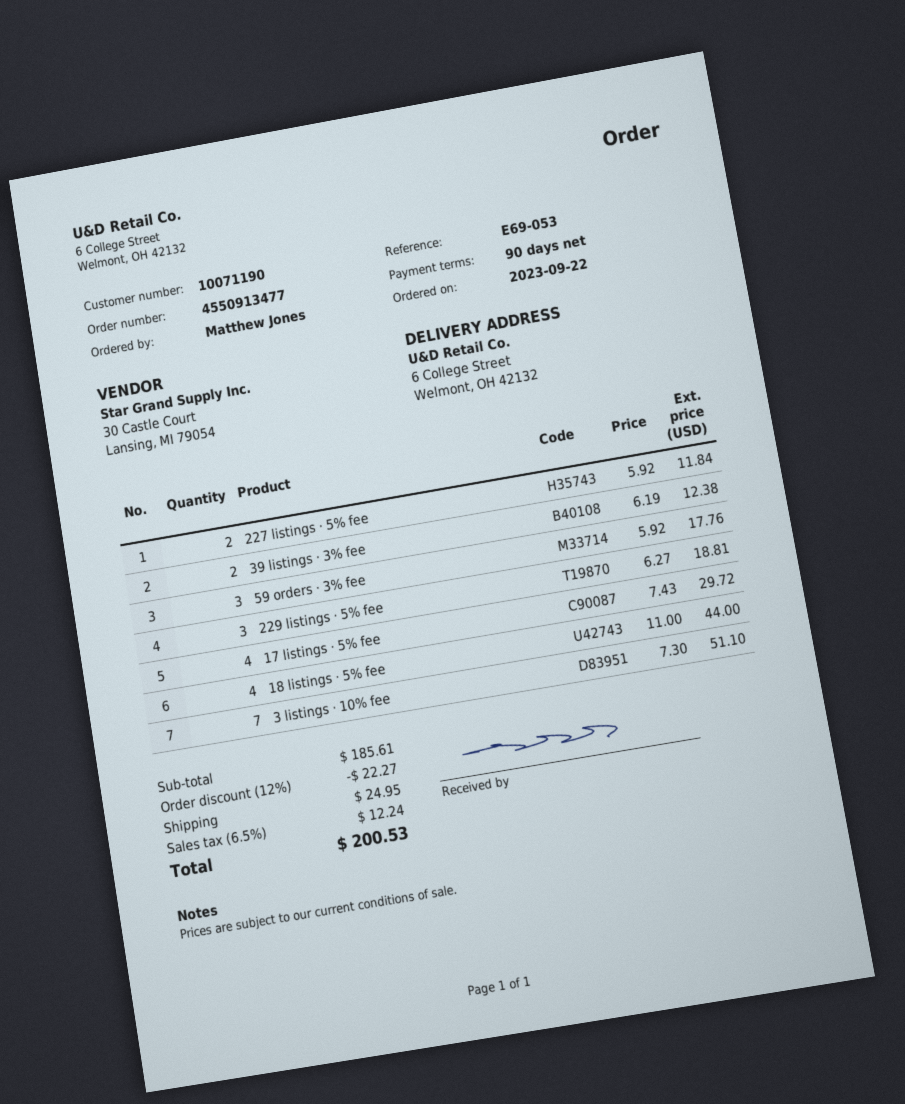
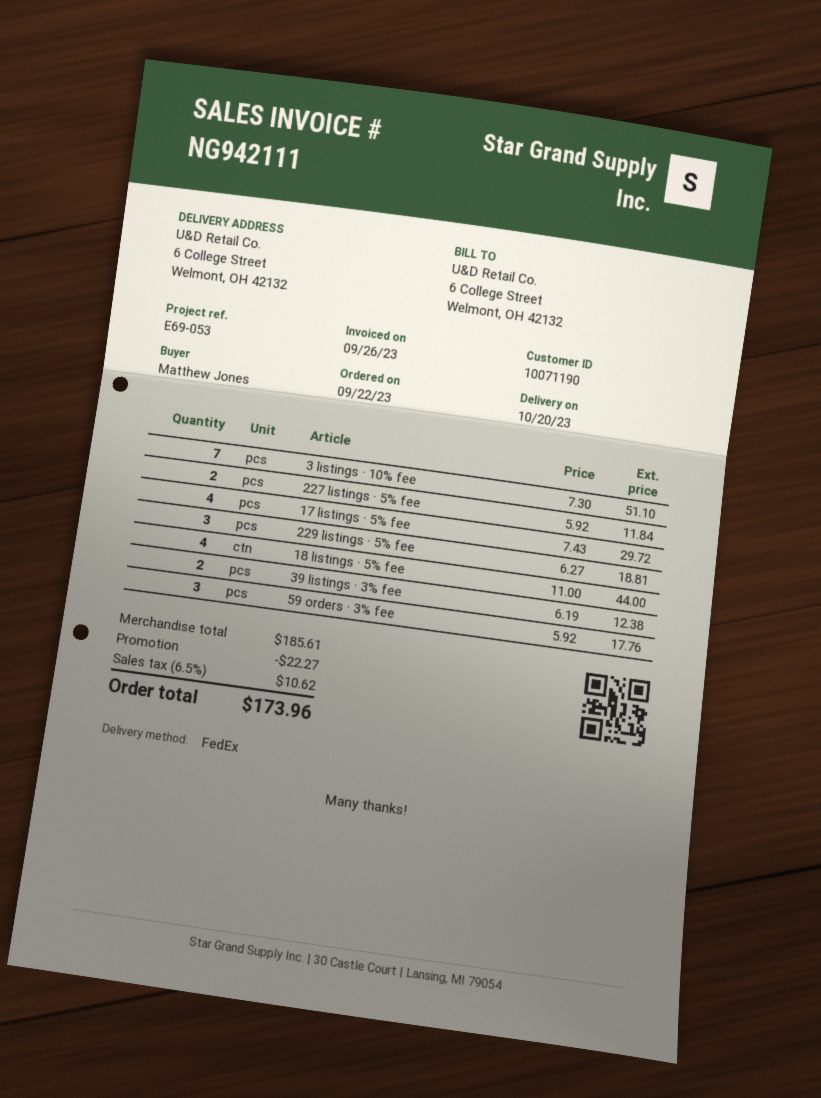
shipping: 24.95 -> none
tax: 6.5% = 12.24 -> 6.5% = 10.62
total: 200.53 -> 173.96

